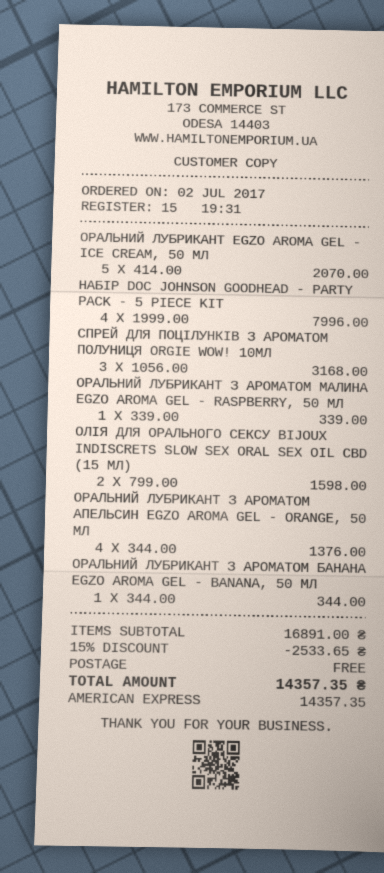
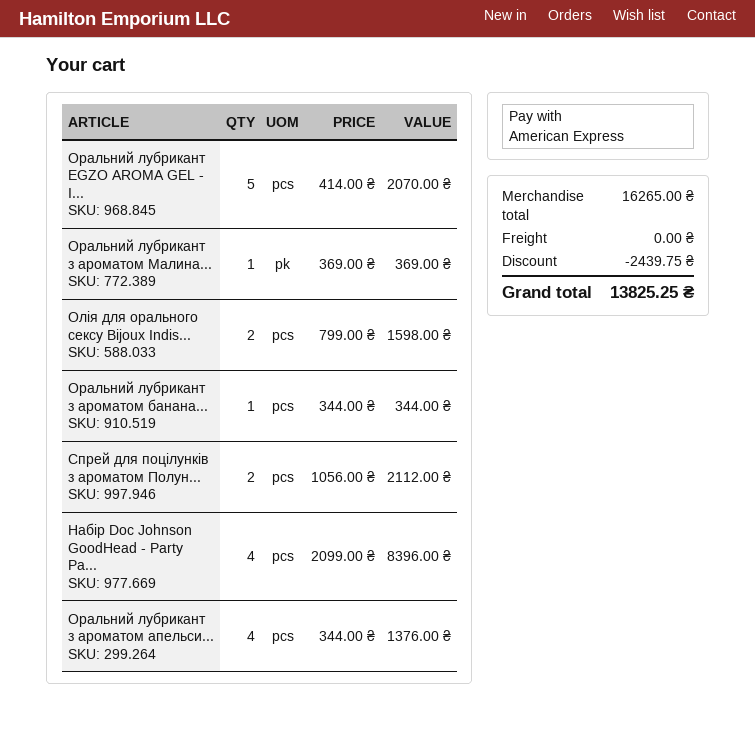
НАБІР DOC JOHNSON GOODHEAD - PARTY PACK - 5 PIECE KIT: 4 x 1999.00 = 7996.00 -> 4 x 2099.00 = 8396.00
СПРЕЙ ДЛЯ ПОЦІЛУНКІВ З АРОМАТОМ ПОЛУНИЦЯ ORGIE WOW! 10МЛ: 3 x 1056.00 = 3168.00 -> 2 x 1056.00 = 2112.00
ОРАЛЬНИЙ ЛУБРИКАНТ З АРОМАТОМ МАЛИНА EGZO AROMA GEL - RASPBERRY, 50 МЛ: 1 x 339.00 = 339.00 -> 1 x 369.00 = 369.00
subtotal: 16891.00 -> 16265.00
discount: 2533.65 -> 2439.75
total: 14357.35 -> 13825.25

